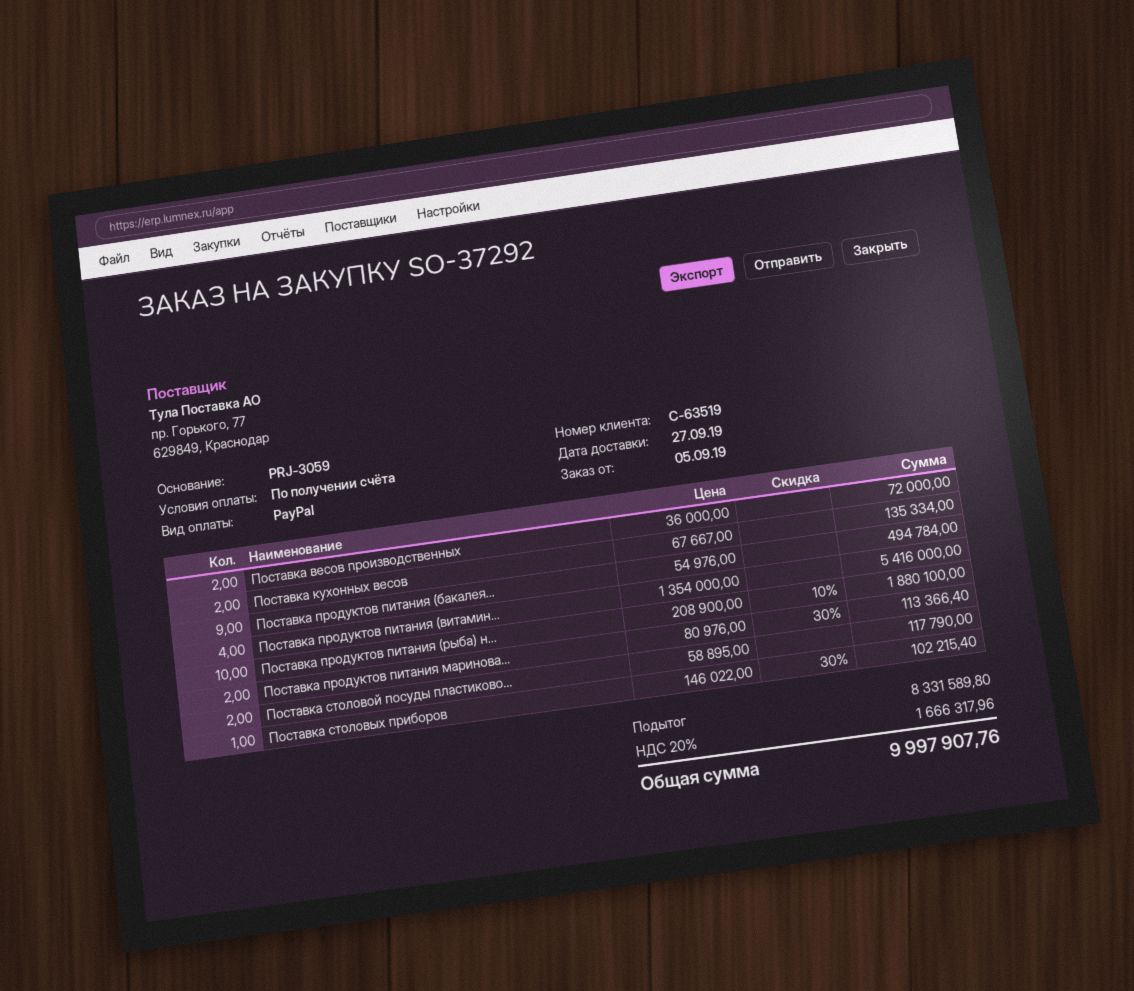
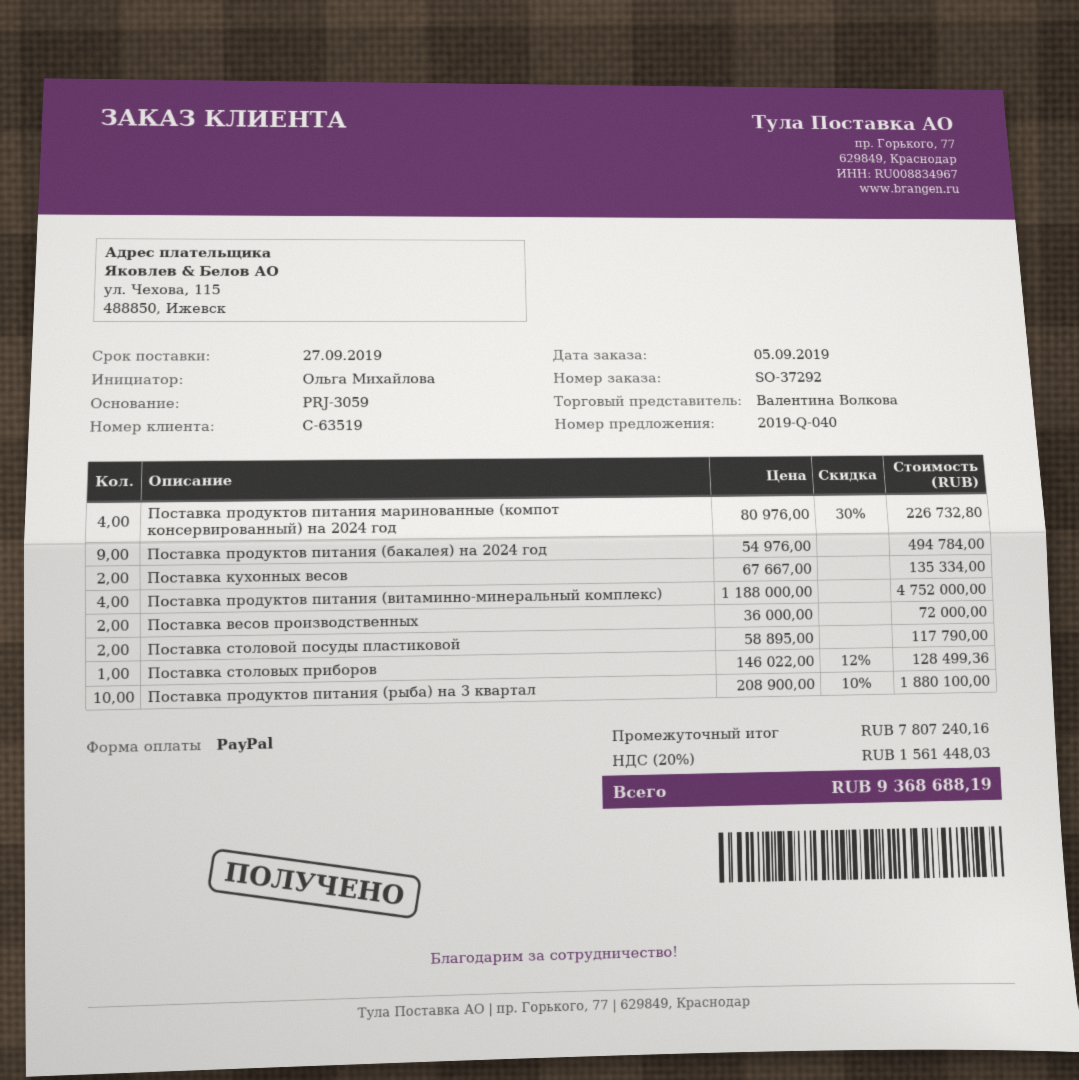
Поставка продуктов питания (витамин...: 4 x 1354000.00 = 5416000.00 -> 4 x 1188000.00 = 4752000.00
Поставка продуктов питания маринова...: 2 x 80976.00 - 30% = 113366.40 -> 4 x 80976.00 - 30% = 226732.80
Поставка столовых приборов: 1 x 146022.00 - 30% = 102215.40 -> 1 x 146022.00 - 12% = 128499.36
subtotal: 8331589.80 -> 7807240.16
tax: 20% = 1666317.96 -> 20% = 1561448.03
total: 9997907.76 -> 9368688.19

